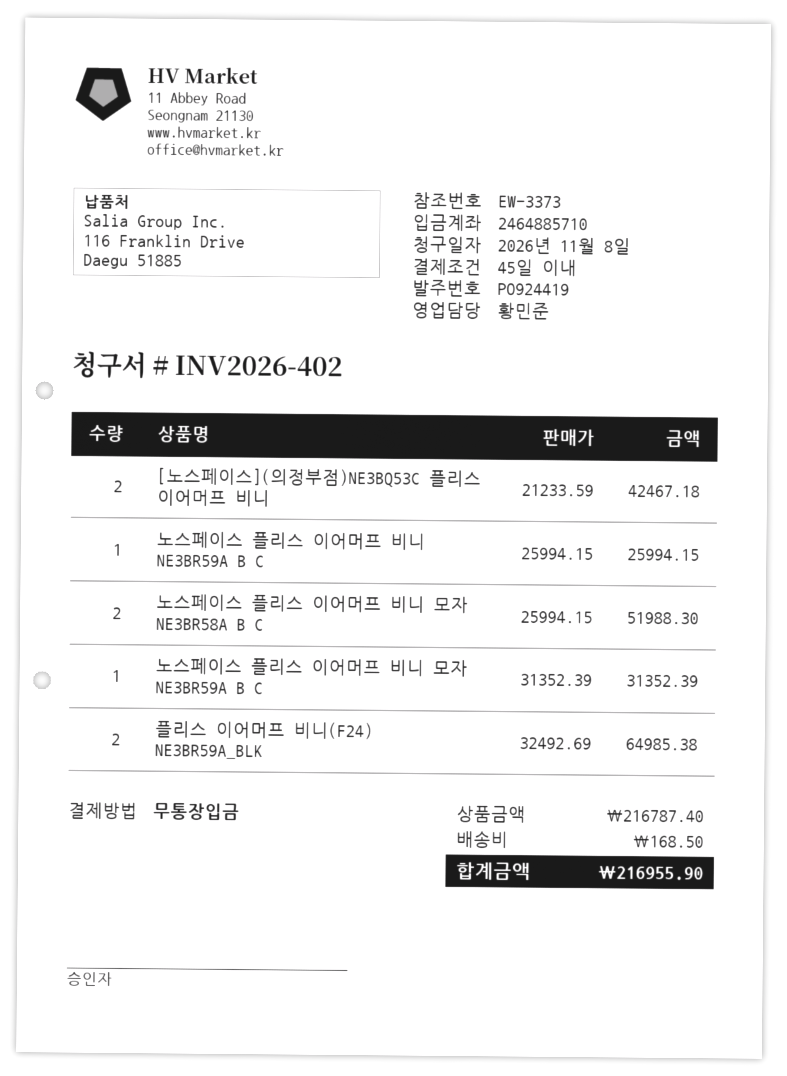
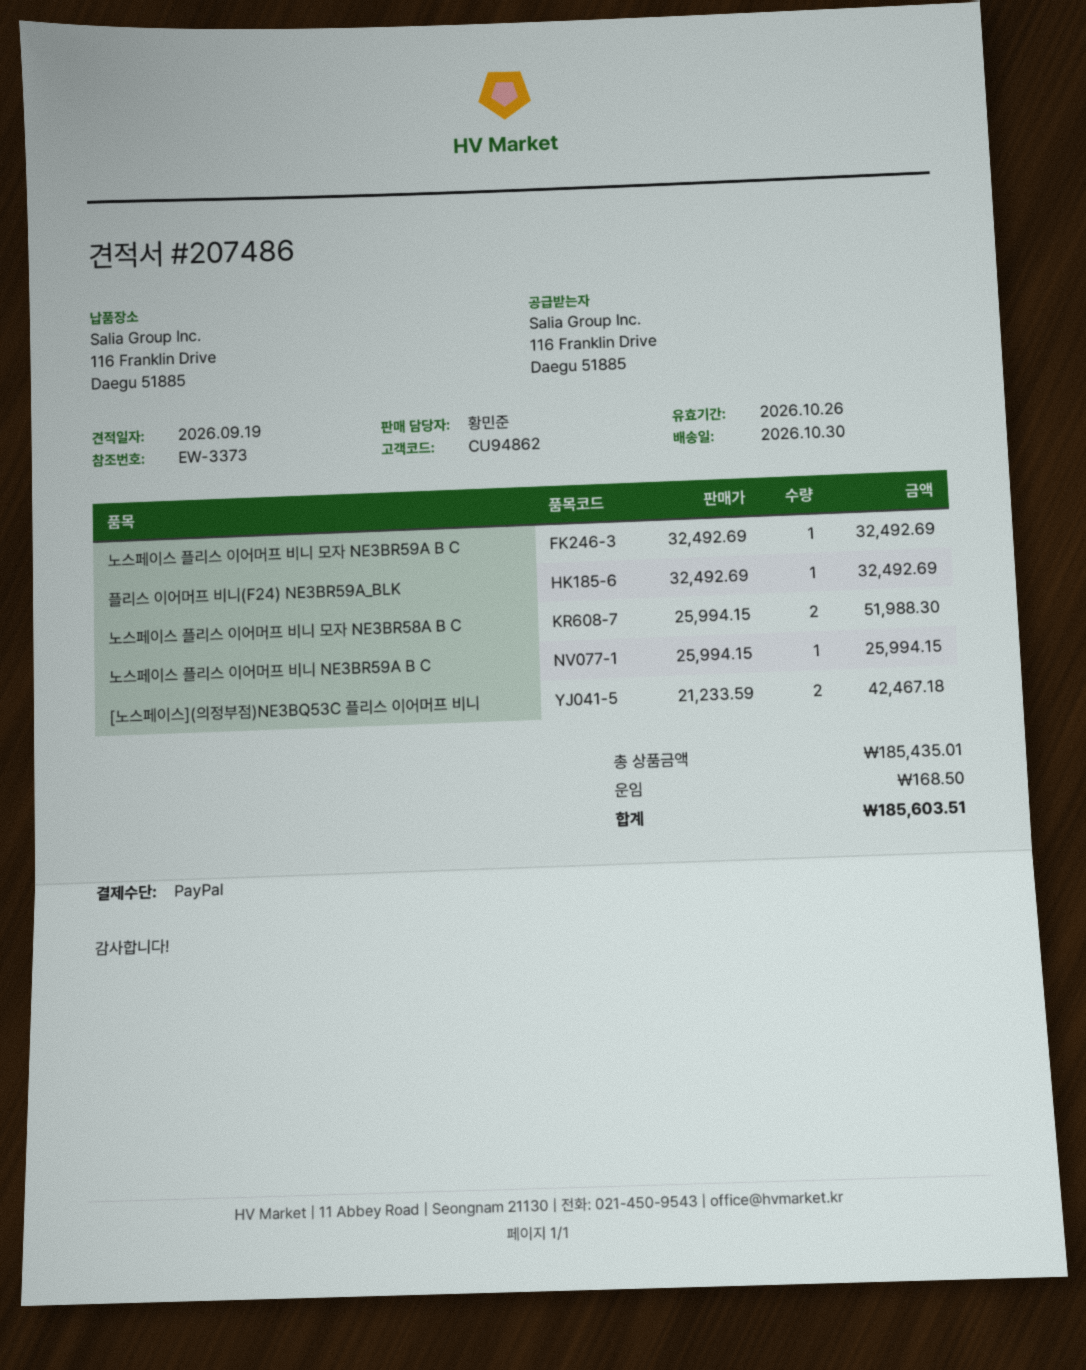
payment method: bank transfer -> PayPal
노스페이스 플리스 이어머프 비니 모자 NE3BR59A B C: 1 x 31352.39 = 31352.39 -> 1 x 32492.69 = 32492.69
플리스 이어머프 비니(F24) NE3BR59A_BLK: 2 x 32492.69 = 64985.38 -> 1 x 32492.69 = 32492.69
subtotal: 216787.40 -> 185435.01
total: 216955.90 -> 185603.51

